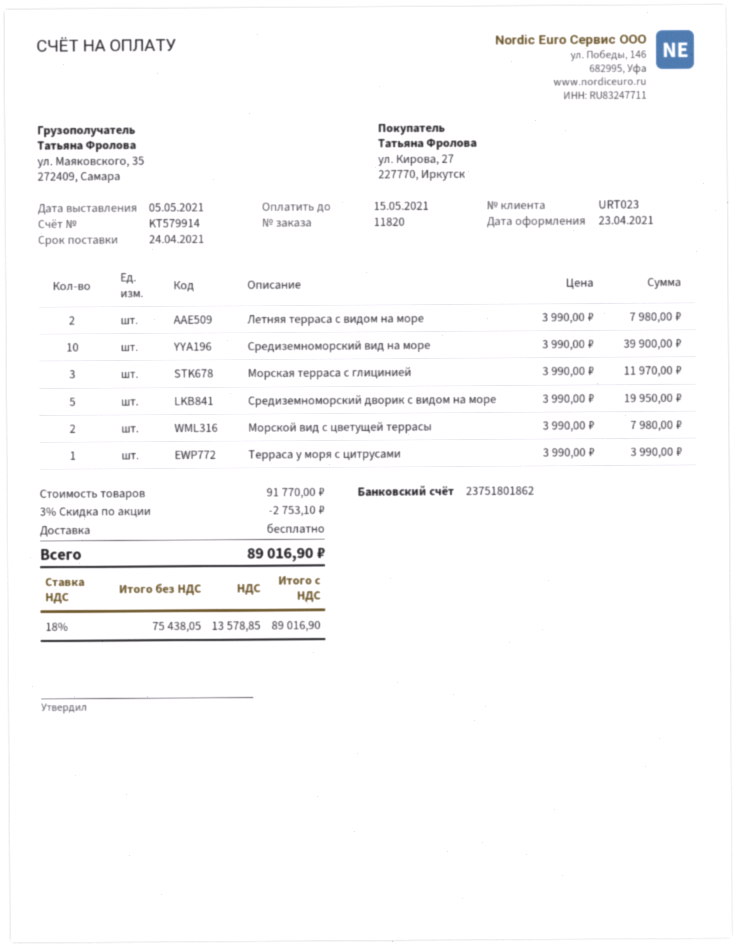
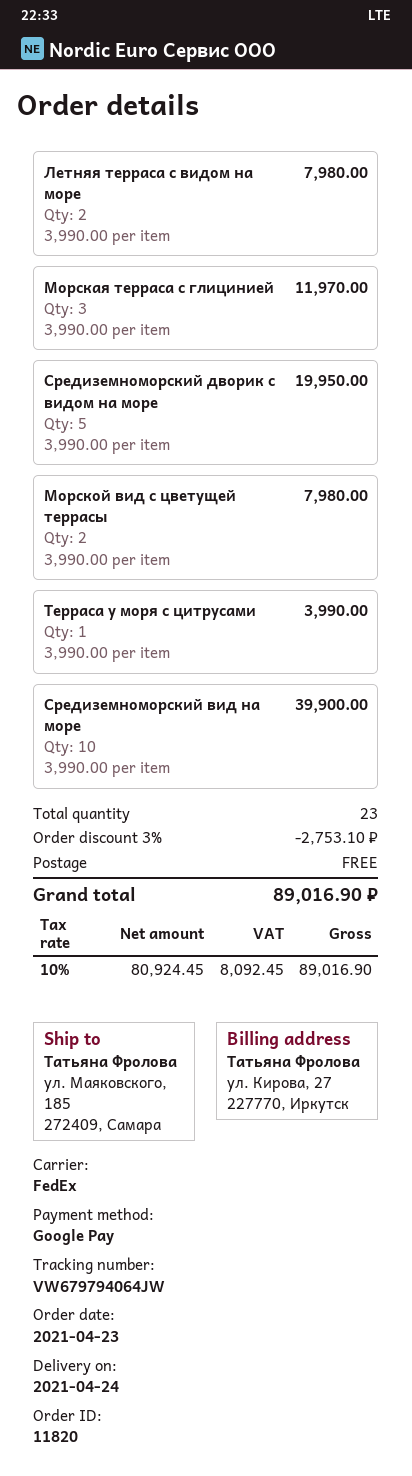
ship to: ул. Маяковского, 35, 272409, Самара -> ул. Маяковского, 185, 272409, Самара
net: 75438.05 -> 80924.45
tax: 18% = 13578.85 -> 10% = 8092.45

